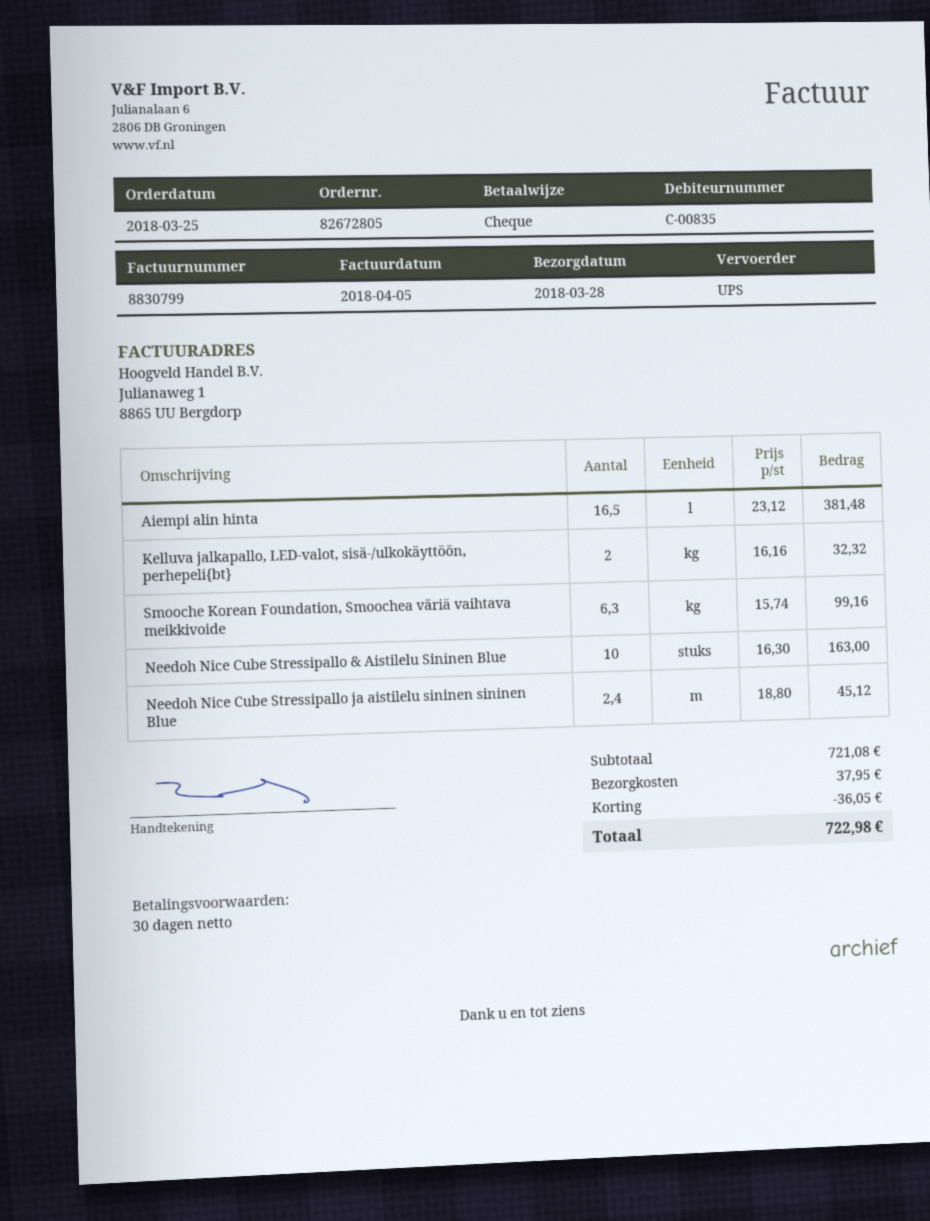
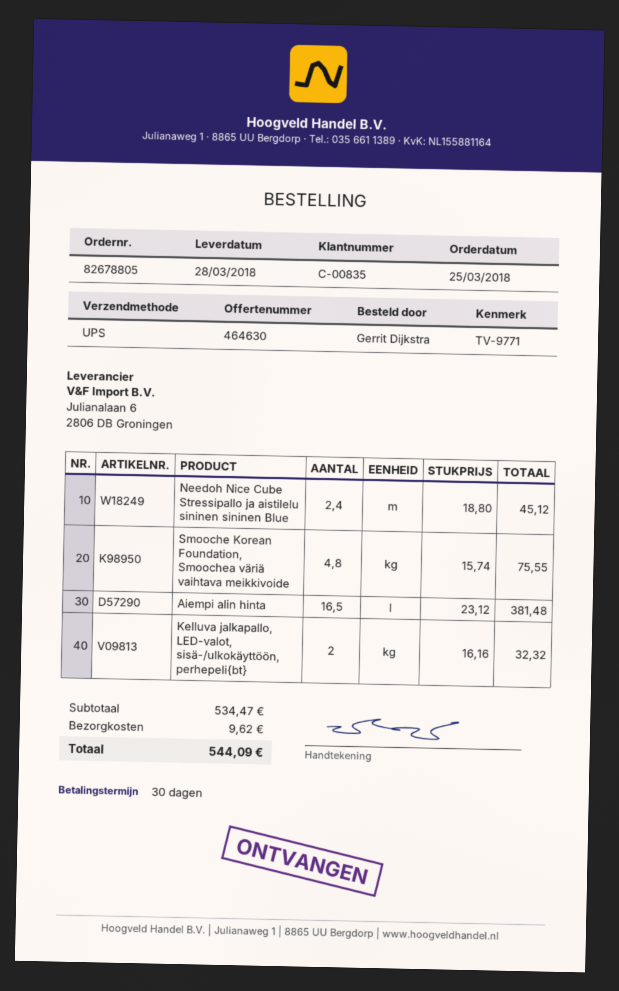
order number: 82672805 -> 82678805
Smooche Korean Foundation, Smoochea väriä vaihtava meikkivoide: 6.3 x 15.74 = 99.16 -> 4.8 x 15.74 = 75.55
Needoh Nice Cube Stressipallo & Aistilelu Sininen Blue: 10 x 16.30 = 163.00 -> none
subtotal: 721.08 -> 534.47
discount: 36.05 -> none
shipping: 37.95 -> 9.62
total: 722.98 -> 544.09

